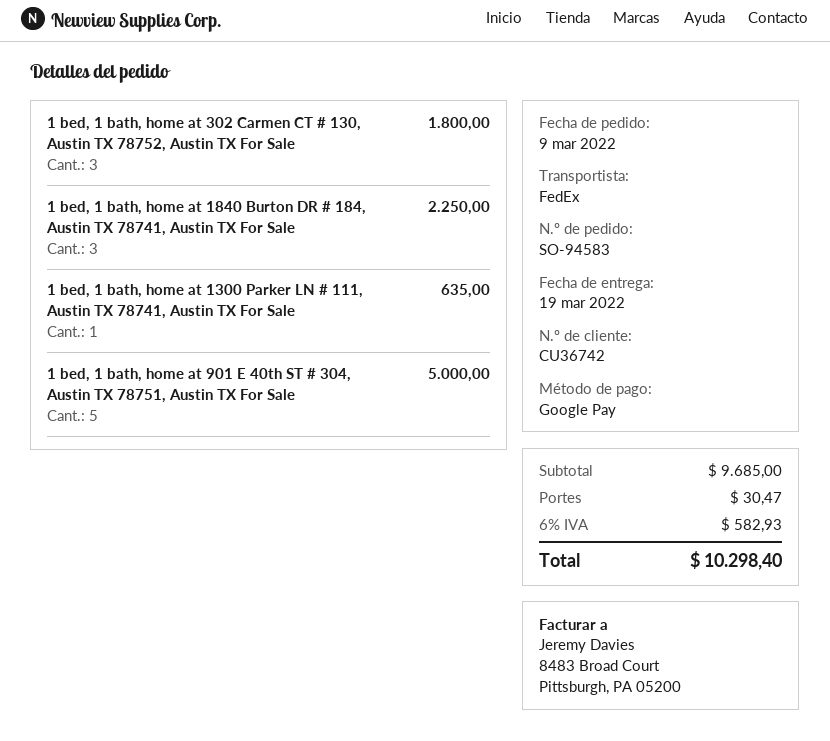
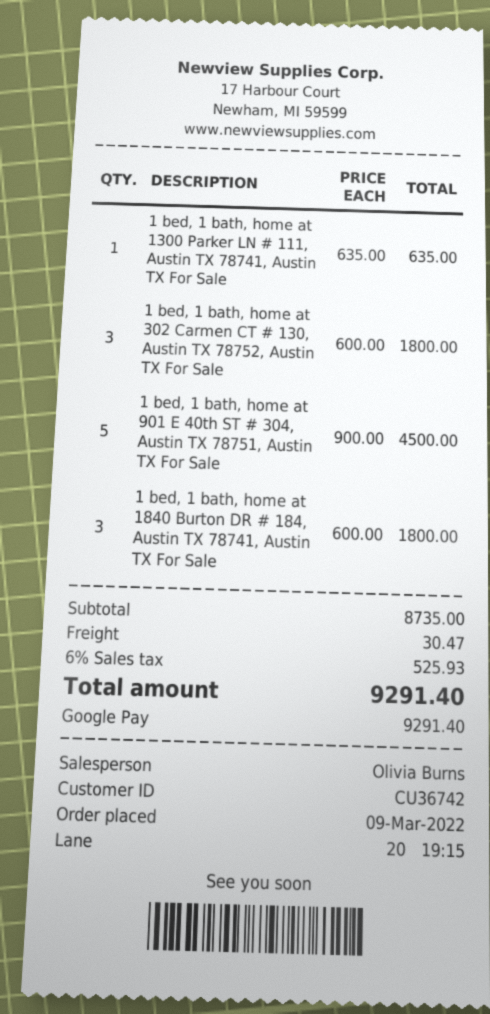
1 bed, 1 bath, home at 1840 Burton DR # 184, Austin TX 78741, Austin TX For Sale: 3 for 2250.00 -> 3 for 1800.00
1 bed, 1 bath, home at 901 E 40th ST # 304, Austin TX 78751, Austin TX For Sale: 5 for 5000.00 -> 5 for 4500.00
subtotal: 9685.00 -> 8735.00
tax: 6% = 582.93 -> 6% = 525.93
total: 10298.40 -> 9291.40

